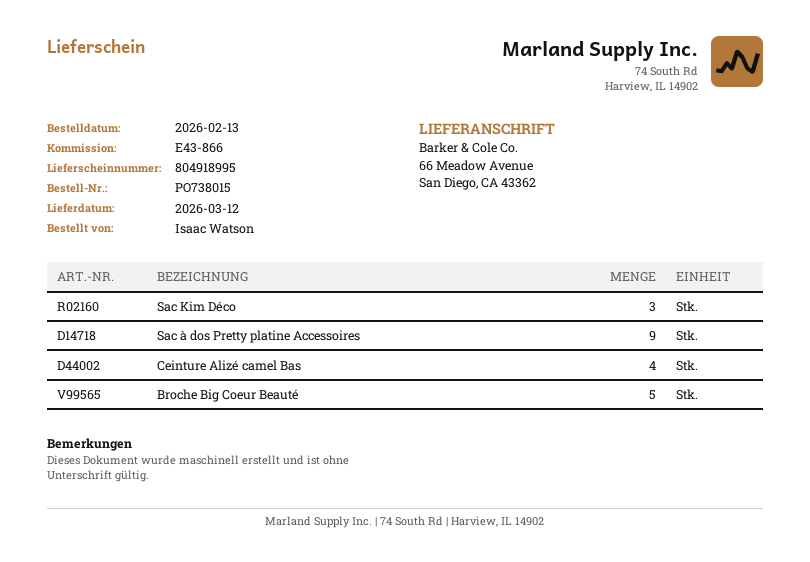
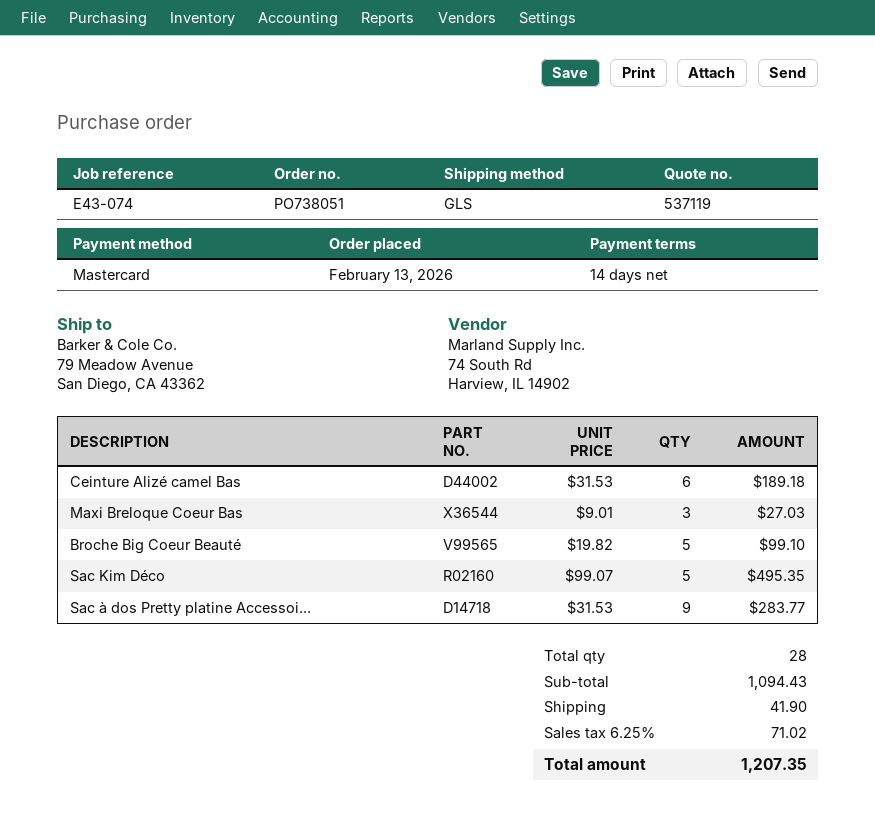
order number: PO738015 -> PO738051
reference: E43-866 -> E43-074
ship to: 66 Meadow Avenue, San Diego, CA 43362 -> 79 Meadow Avenue, San Diego, CA 43362
Sac Kim Déco: 3 -> 5
Ceinture Alizé camel Bas: 4 -> 6
Maxi Breloque Coeur Bas: none -> 3

